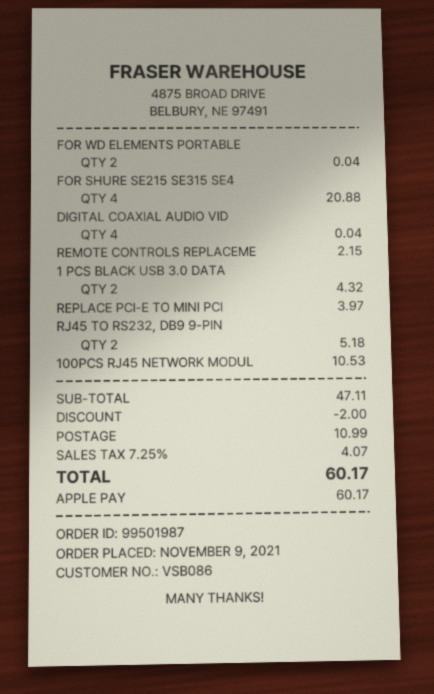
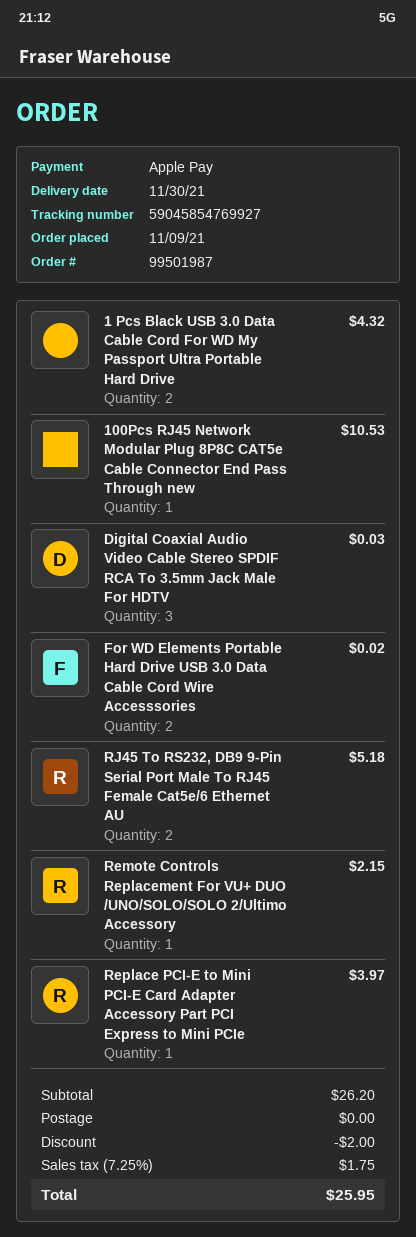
FOR WD ELEMENTS PORTABLE: 2 for 0.04 -> 2 for 0.02
FOR SHURE SE215 SE315 SE4: 4 for 20.88 -> none
DIGITAL COAXIAL AUDIO VID: 4 for 0.04 -> 3 for 0.03
subtotal: 47.11 -> 26.20
shipping: 10.99 -> 0.00
tax: 7.25% = 4.07 -> 7.25% = 1.75
total: 60.17 -> 25.95

